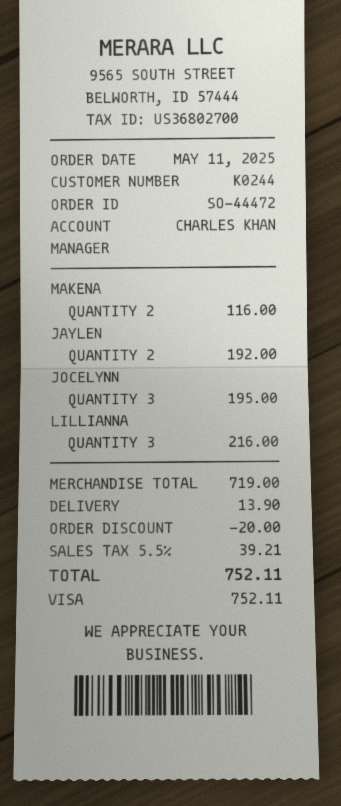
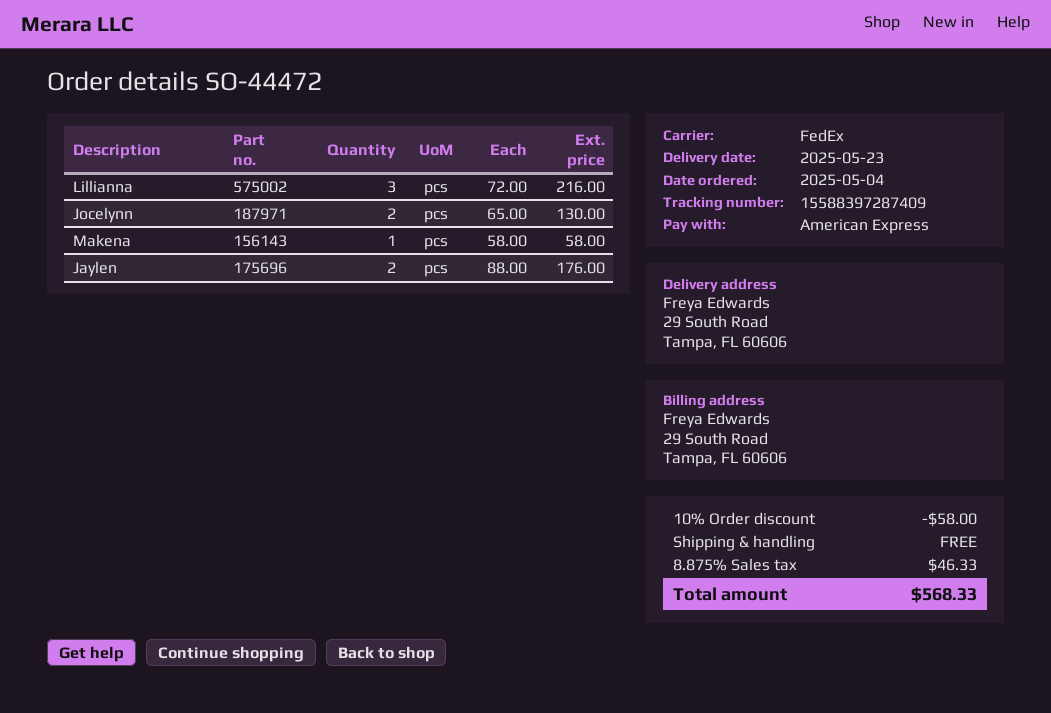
order date: 2025-05-11 -> 2025-05-04
payment method: Visa -> American Express
MAKENA: 2 for 116.00 -> 1 for 58.00
JAYLEN: 2 for 192.00 -> 2 for 176.00
JOCELYNN: 3 for 195.00 -> 2 for 130.00
discount: 20.00 -> 58.00
shipping: 13.90 -> 0.00
tax: 5.5% = 39.21 -> 8.875% = 46.33
total: 752.11 -> 568.33

